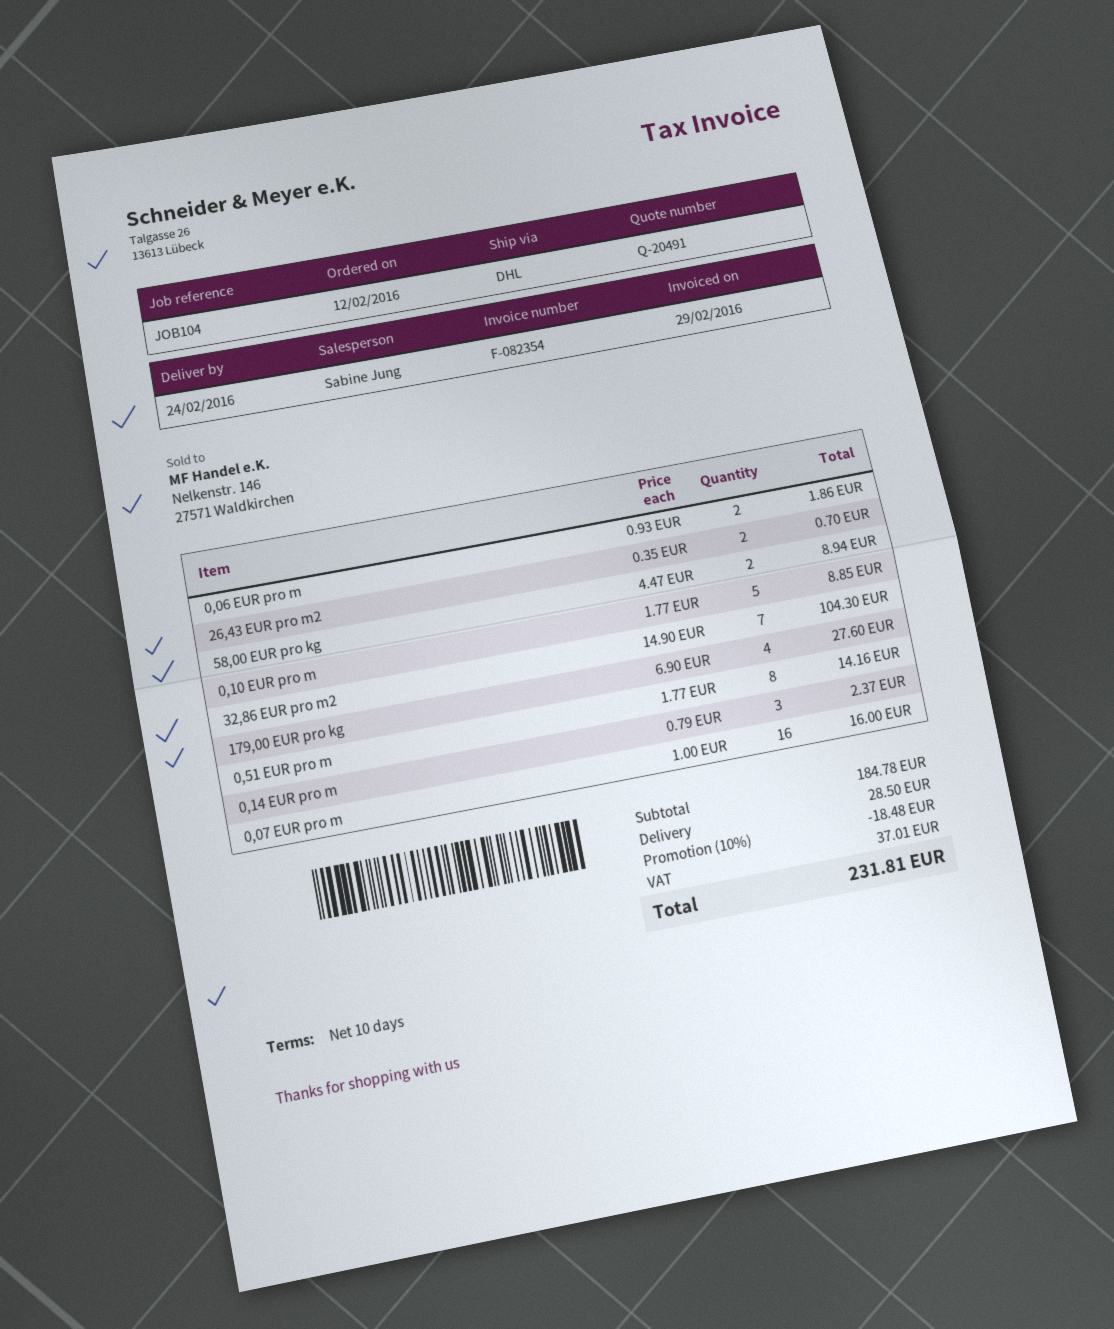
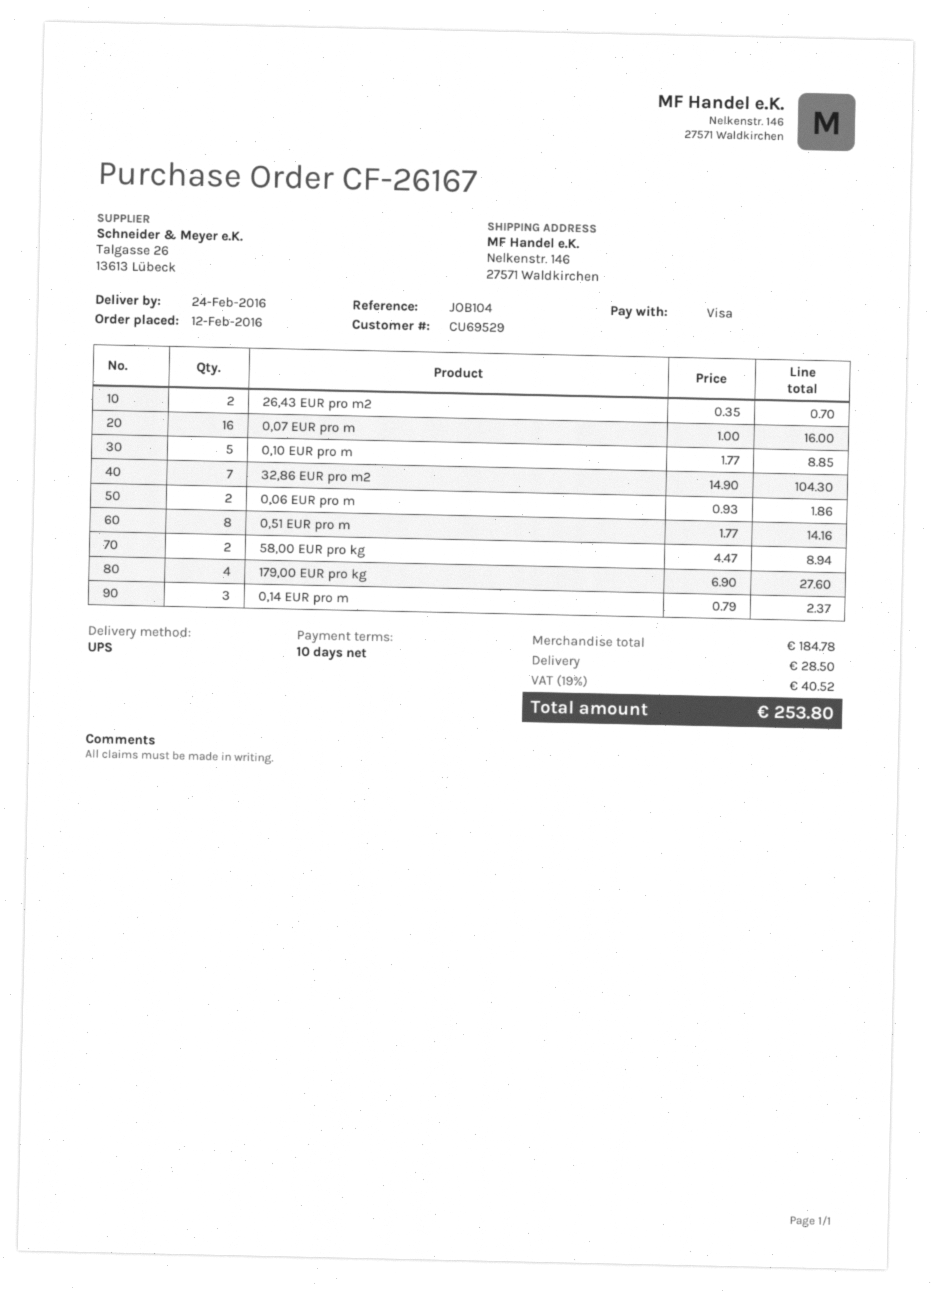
shipping method: DHL -> UPS
discount: 10% = 18.48 -> none
tax: 37.01 -> 40.52
total: 231.81 -> 253.80

